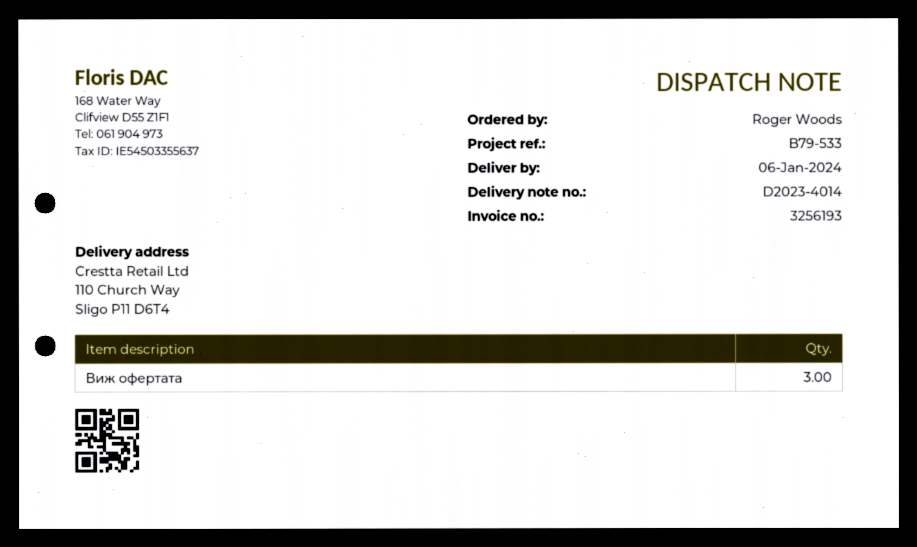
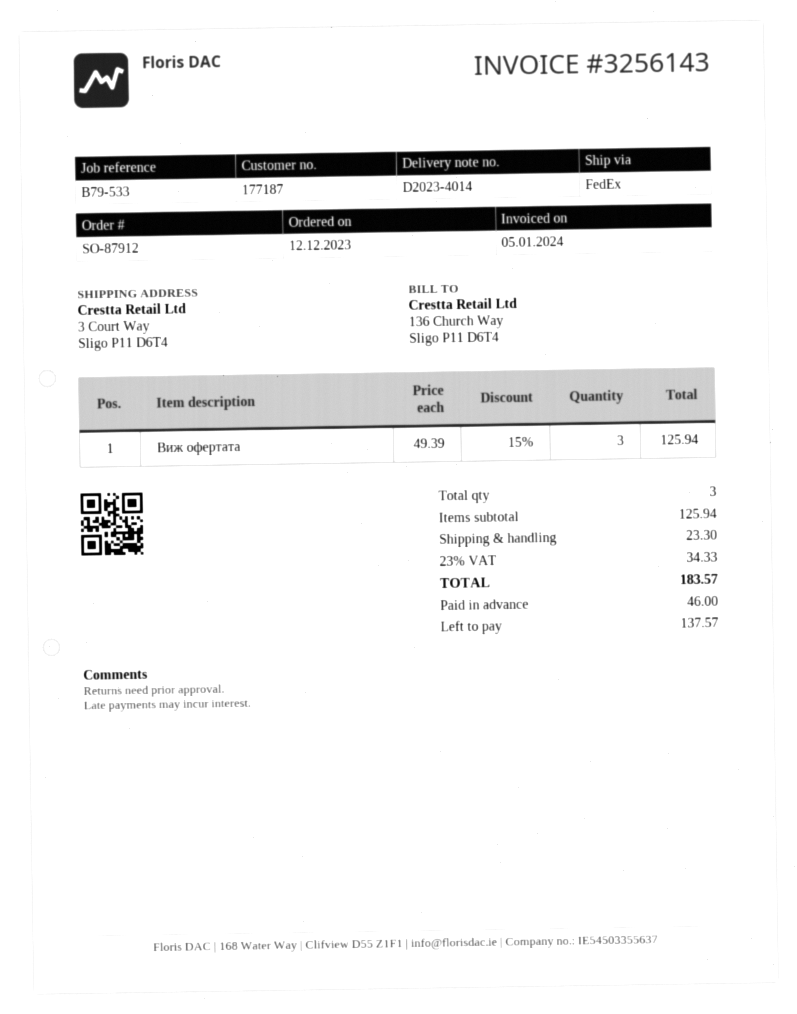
invoice number: 3256193 -> 3256143
ship to: 110 Church Way, Sligo P11 D6T4 -> 3 Court Way, Sligo P11 D6T4

